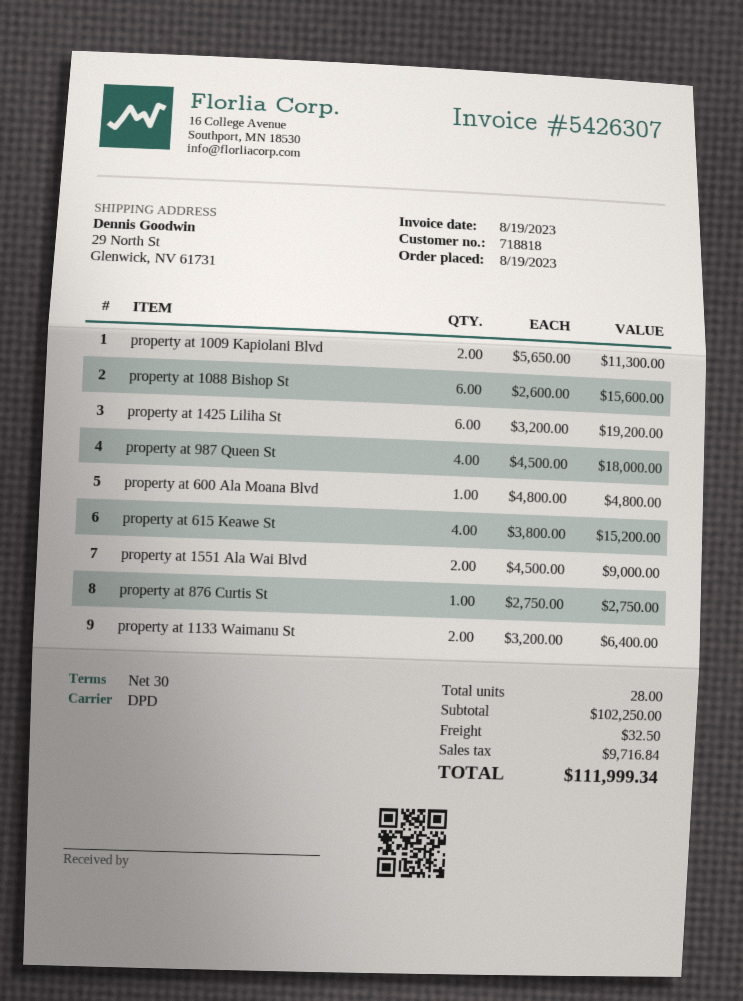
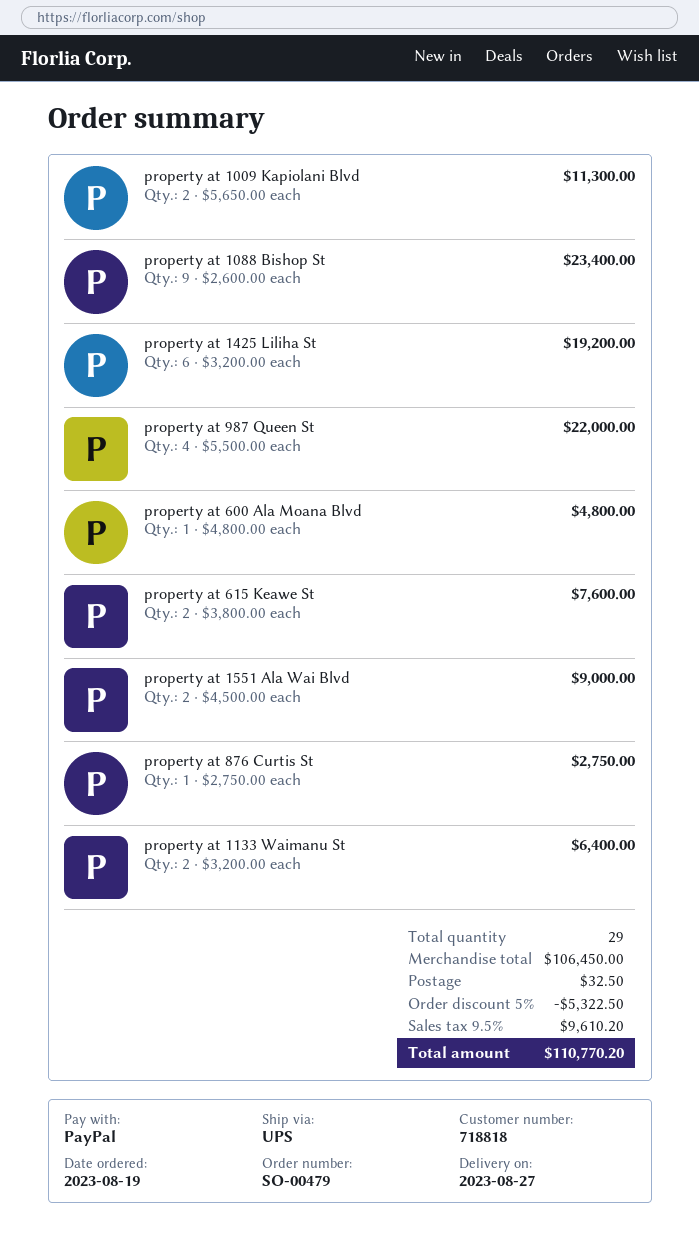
shipping method: DPD -> UPS
property at 1088 Bishop St: 6 x 2600.00 = 15600.00 -> 9 x 2600.00 = 23400.00
property at 987 Queen St: 4 x 4500.00 = 18000.00 -> 4 x 5500.00 = 22000.00
property at 615 Keawe St: 4 x 3800.00 = 15200.00 -> 2 x 3800.00 = 7600.00
total quantity: 28 -> 29
subtotal: 102250.00 -> 106450.00
discount: none -> 5% = 5322.50
tax: 9716.84 -> 9610.20
total: 111999.34 -> 110770.20

